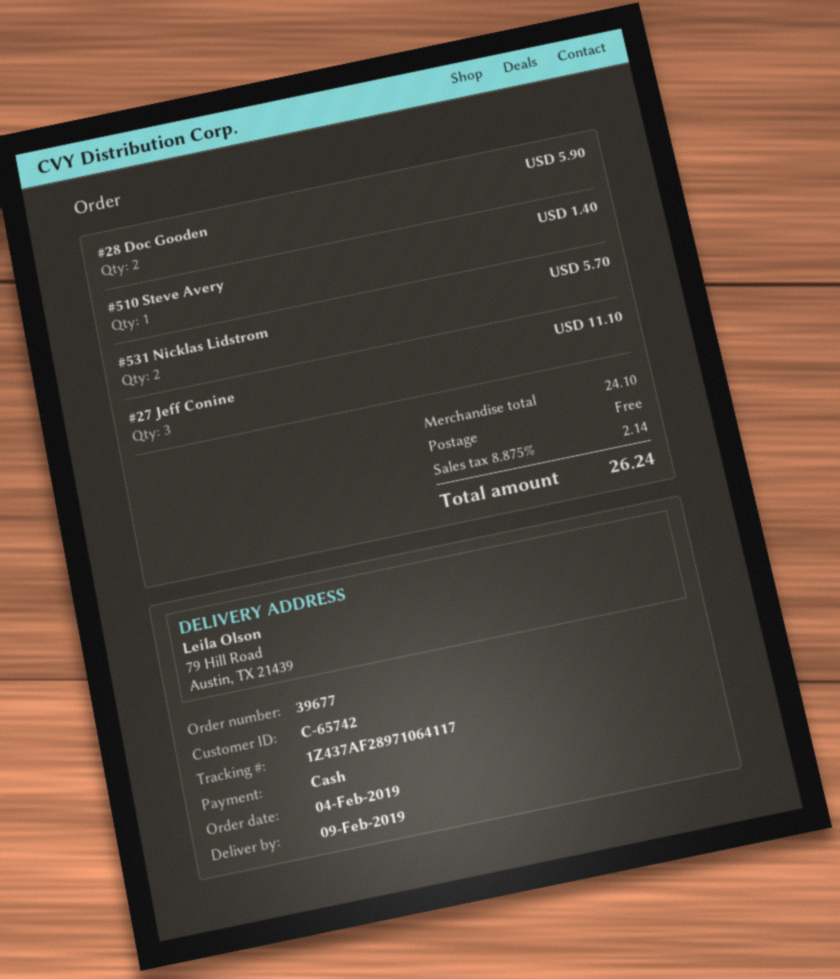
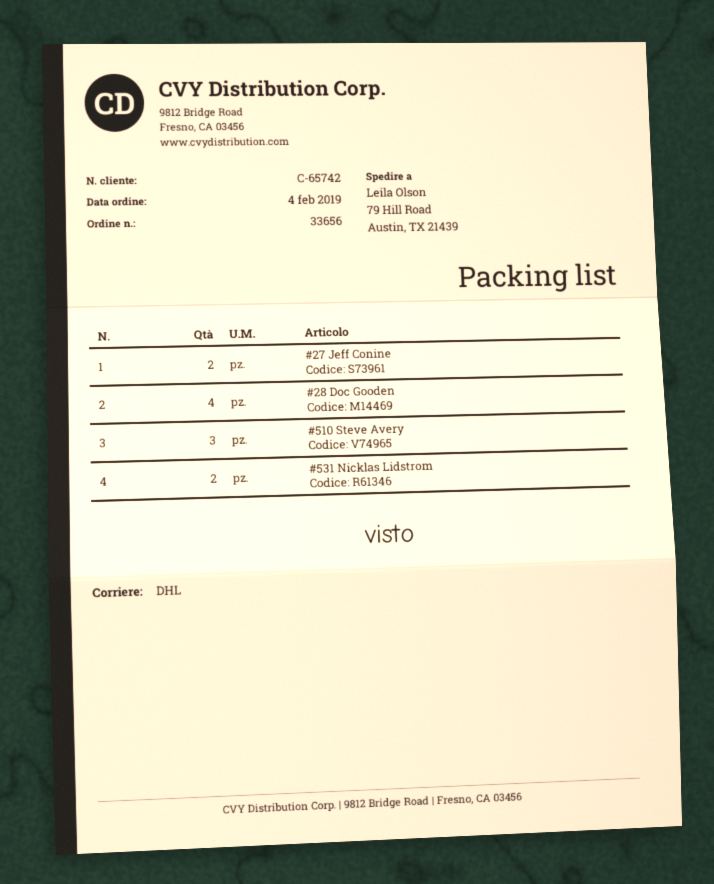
order number: 39677 -> 33656
#28 Doc Gooden: 2 -> 4
#510 Steve Avery: 1 -> 3
#27 Jeff Conine: 3 -> 2

